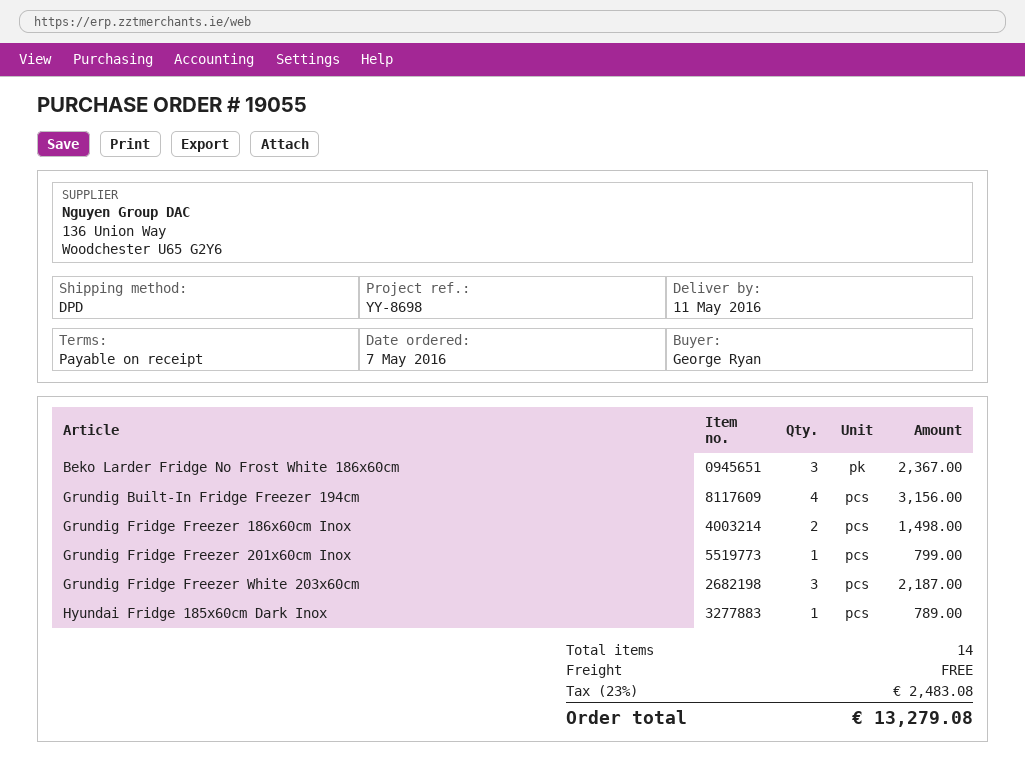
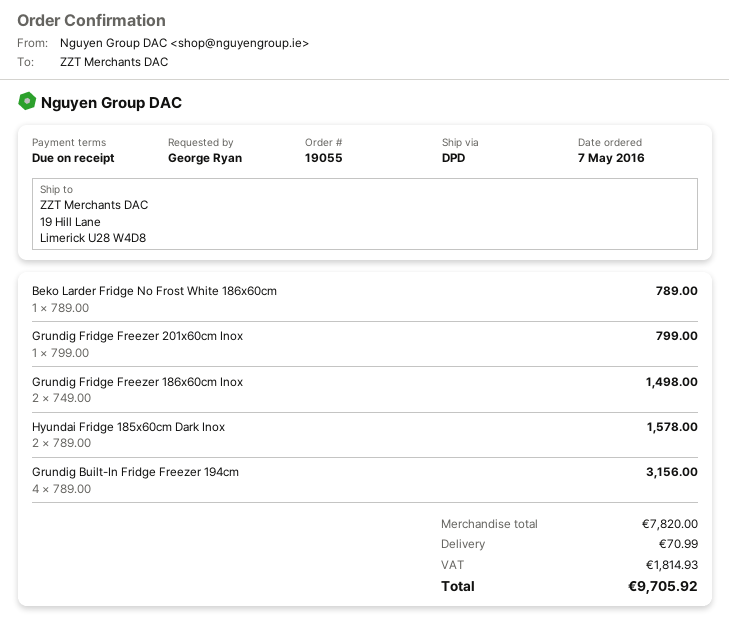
Beko Larder Fridge No Frost White 186x60cm: 3 for 2367.00 -> 1 for 789.00
Grundig Fridge Freezer White 203x60cm: 3 for 2187.00 -> none
Hyundai Fridge 185x60cm Dark Inox: 1 for 789.00 -> 2 for 1578.00
shipping: 0.00 -> 70.99
tax: 2483.08 -> 1814.93
total: 13279.08 -> 9705.92

